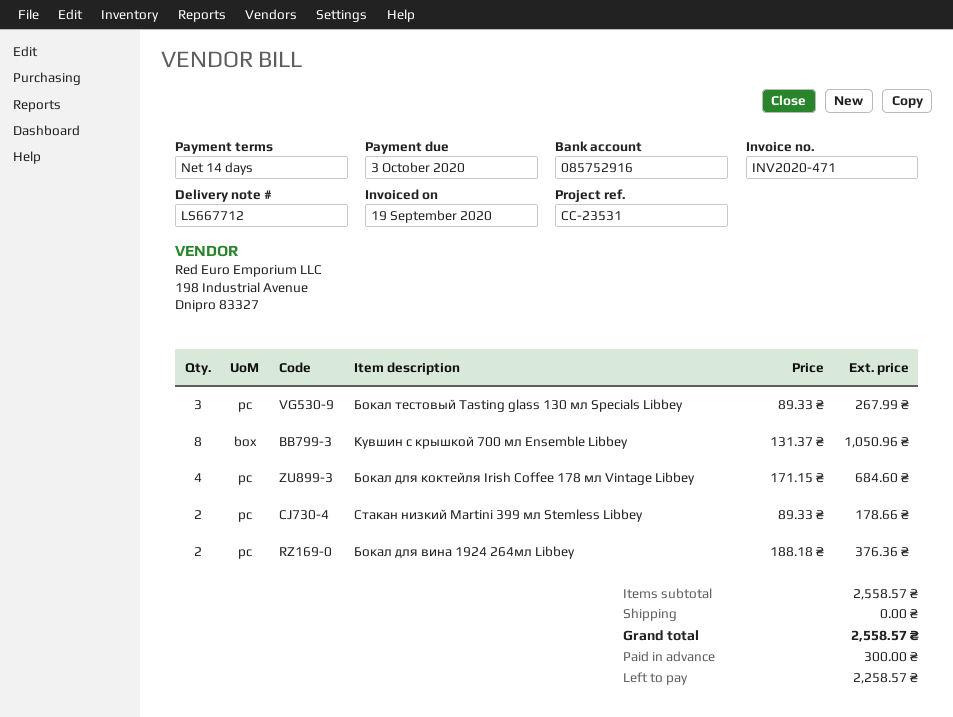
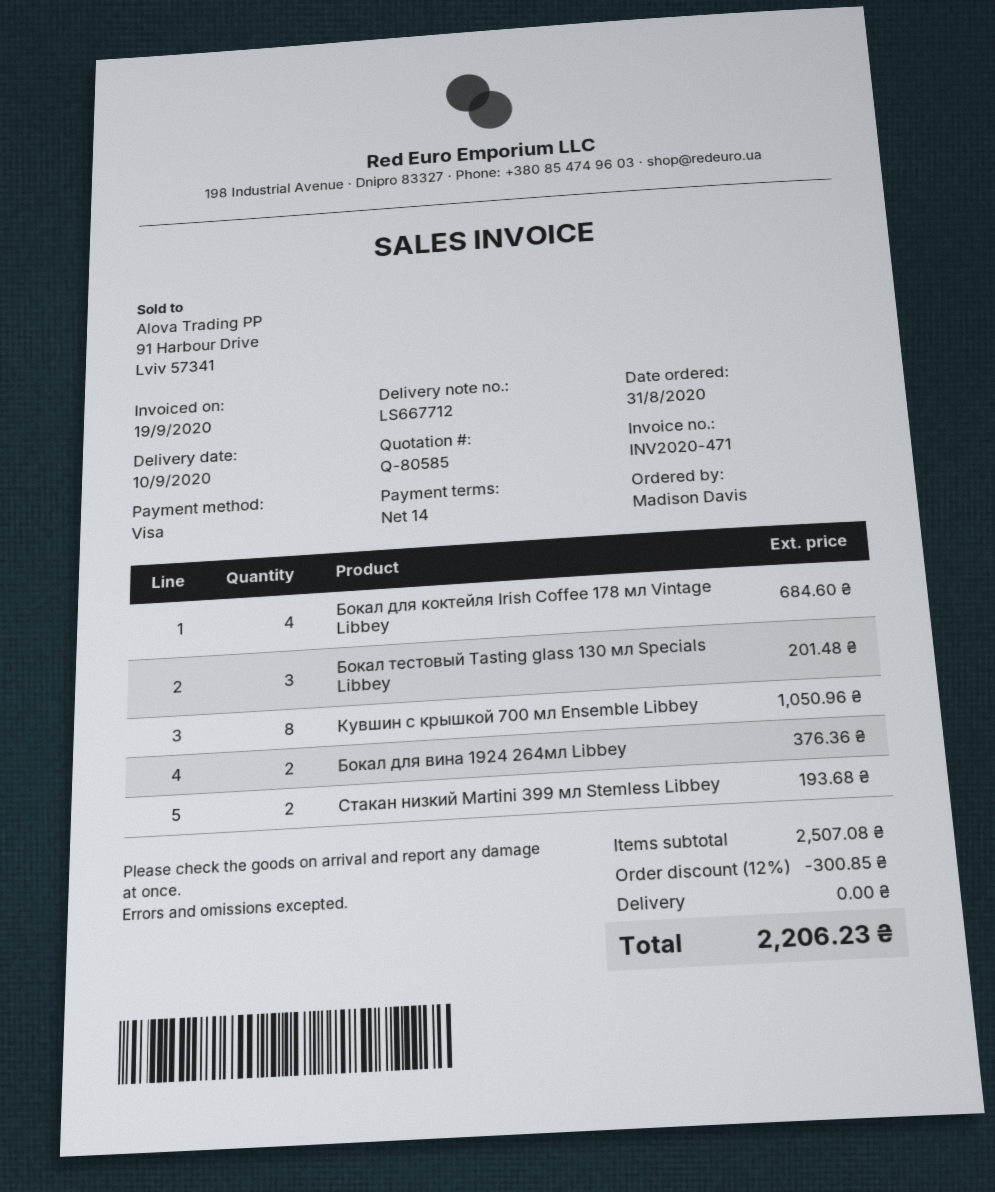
Бокал тестовый Tasting glass 130 мл Specials Libbey: 3 for 267.99 -> 3 for 201.48
Стакан низкий Martini 399 мл Stemless Libbey: 2 for 178.66 -> 2 for 193.68
subtotal: 2558.57 -> 2507.08
discount: none -> 12% = 300.85
total: 2558.57 -> 2206.23

